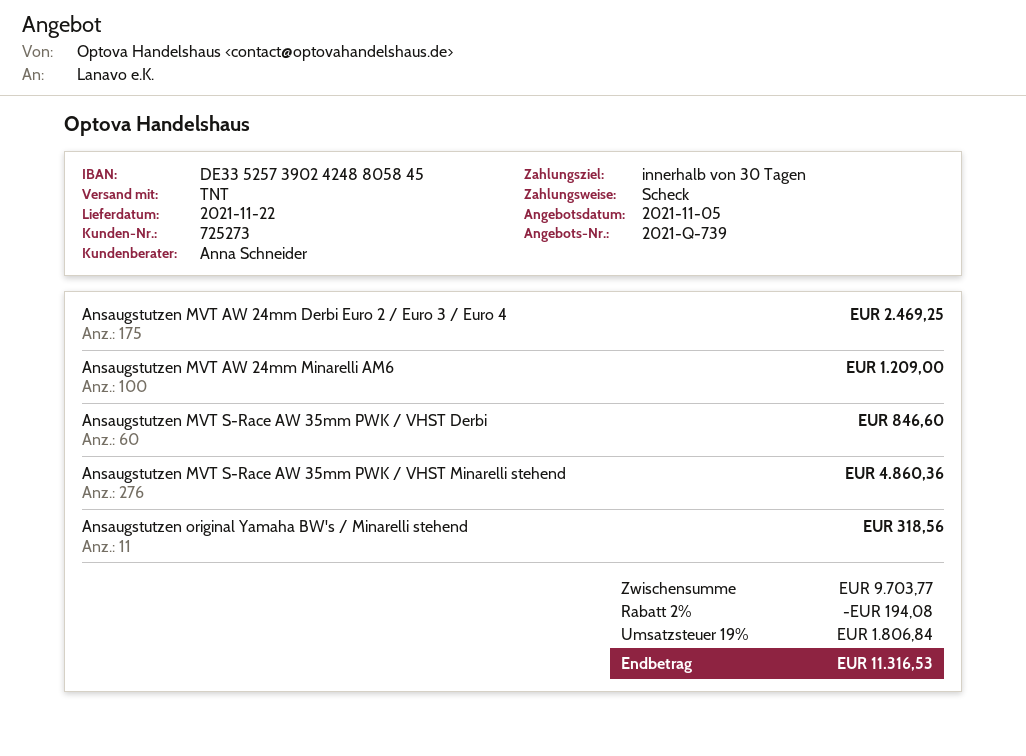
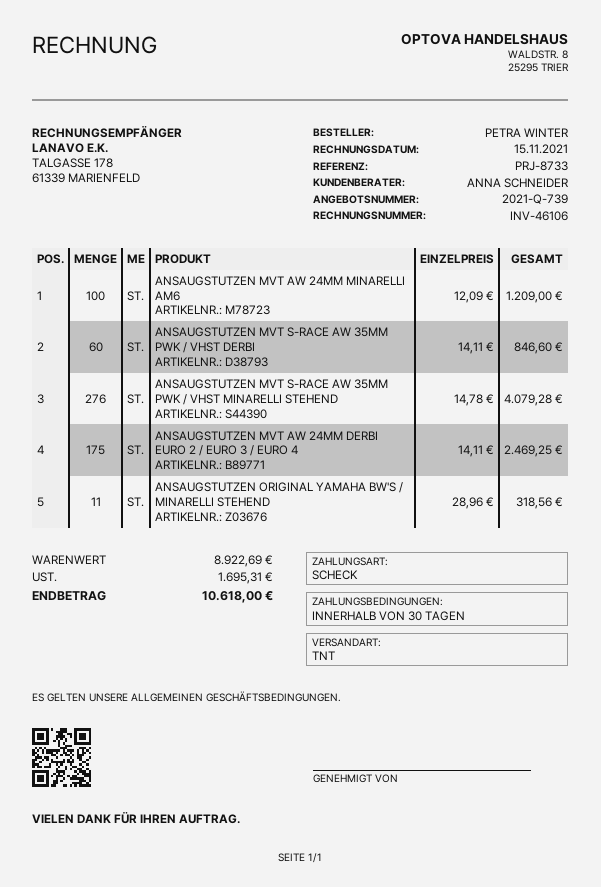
Ansaugstutzen MVT S-Race AW 35mm PWK / VHST Minarelli stehend: 276 for 4860.36 -> 276 for 4079.28
subtotal: 9703.77 -> 8922.69
discount: 2% = 194.08 -> none
tax: 1806.84 -> 1695.31
total: 11316.53 -> 10618.00

